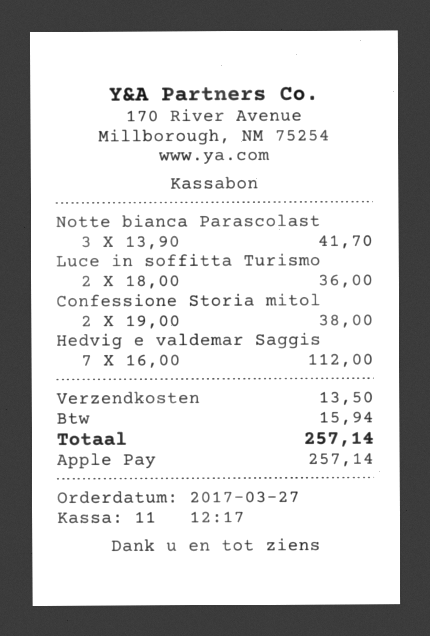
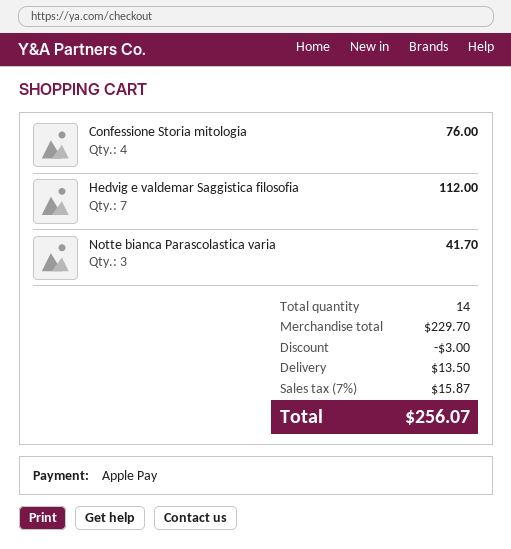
Luce in soffitta Turismo: 2 for 36.00 -> none
Confessione Storia mitol: 2 for 38.00 -> 4 for 76.00
discount: none -> 3.00
tax: 15.94 -> 15.87
total: 257.14 -> 256.07

